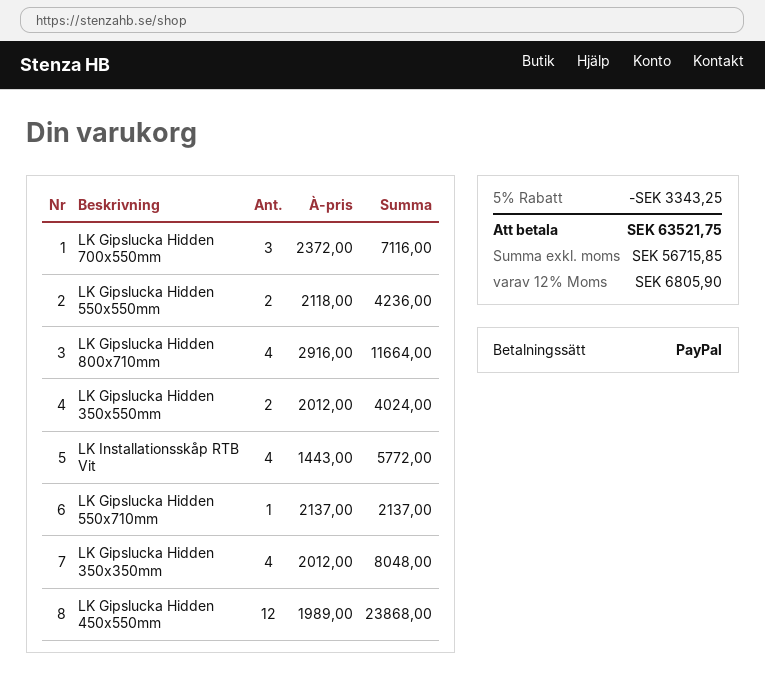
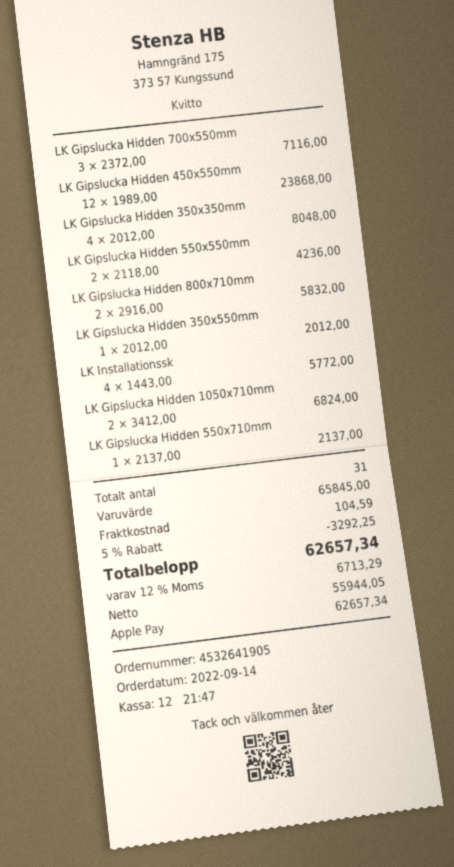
payment method: PayPal -> Apple Pay
LK Gipslucka Hidden 800x710mm: 4 x 2916.00 = 11664.00 -> 2 x 2916.00 = 5832.00
LK Gipslucka Hidden 350x550mm: 2 x 2012.00 = 4024.00 -> 1 x 2012.00 = 2012.00
LK Gipslucka Hidden 1050x710mm: none -> 2 x 3412.00 = 6824.00
discount: 5% = 3343.25 -> 5% = 3292.25
shipping: none -> 104.59
net: 56715.85 -> 55944.05
tax: 12% = 6805.90 -> 12% = 6713.29
total: 63521.75 -> 62657.34

